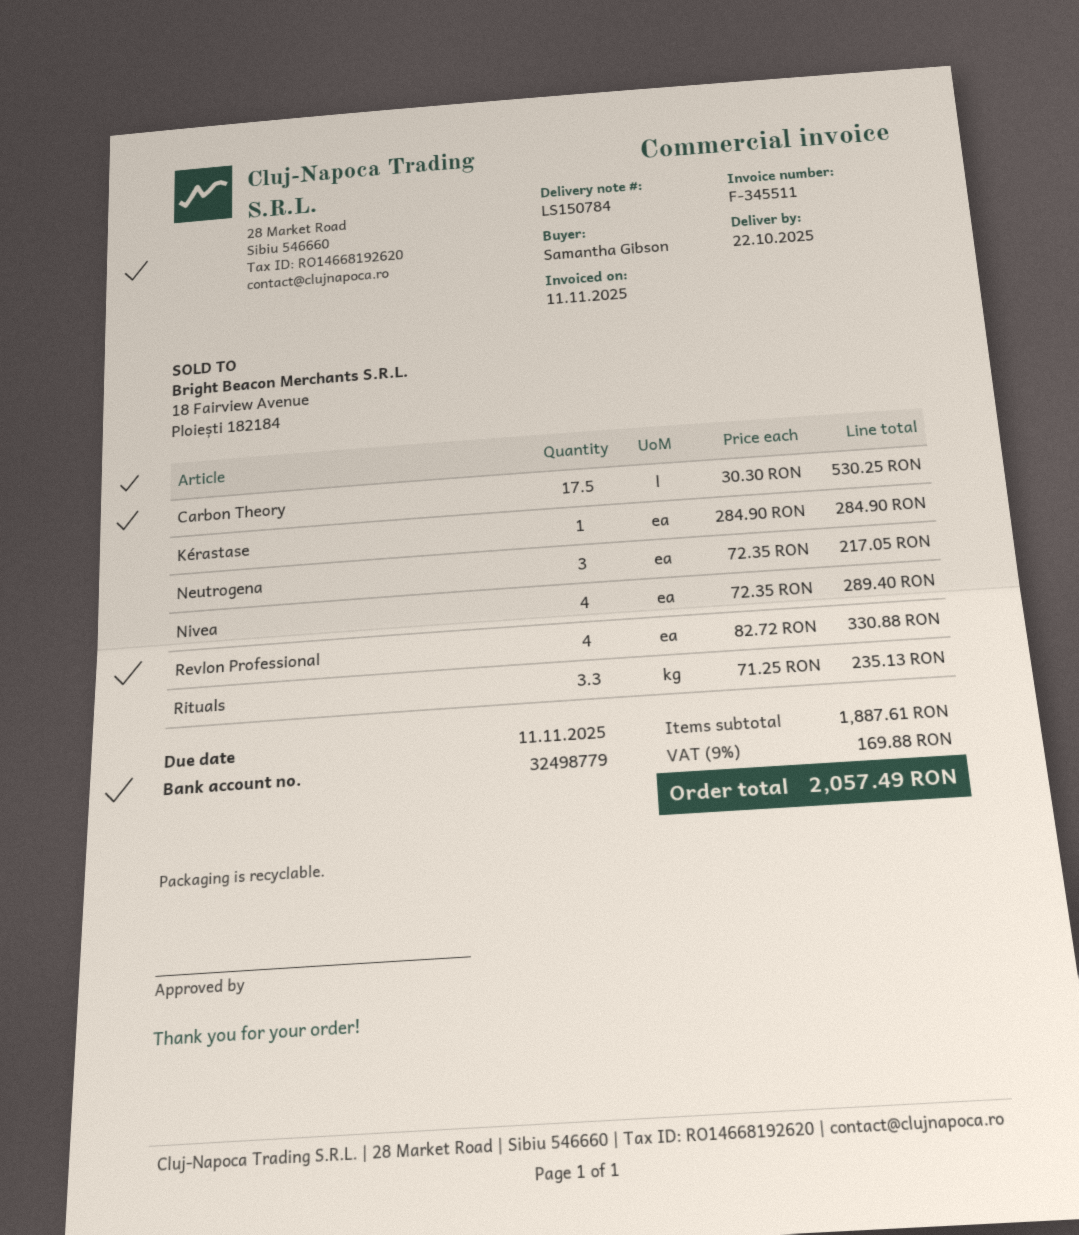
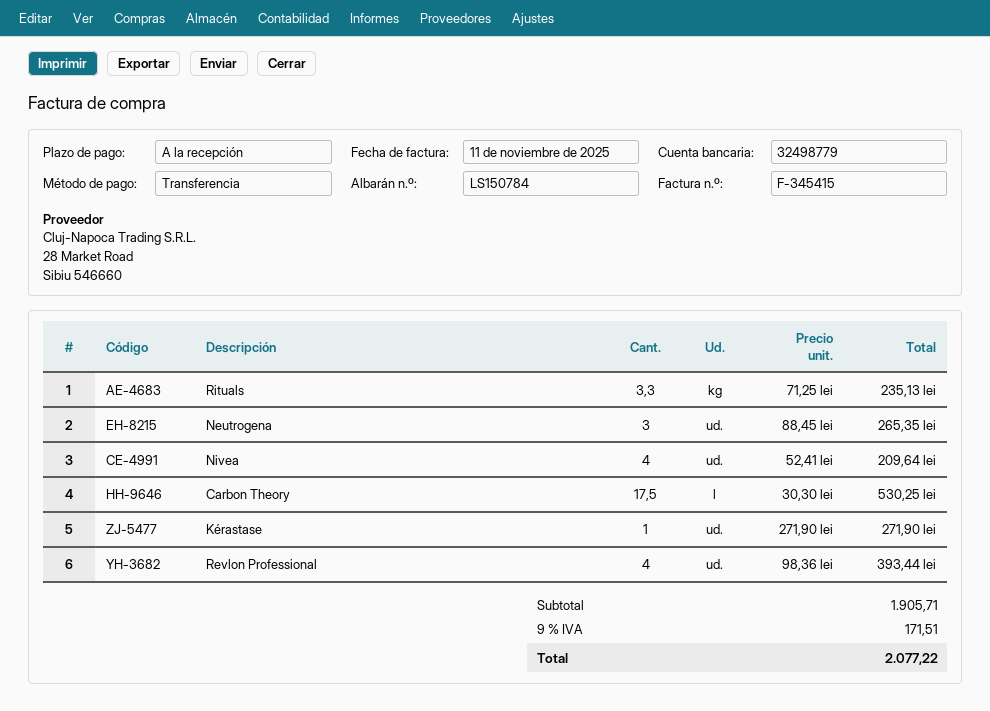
invoice number: F-345511 -> F-345415
Kérastase: 1 x 284.90 = 284.90 -> 1 x 271.90 = 271.90
Neutrogena: 3 x 72.35 = 217.05 -> 3 x 88.45 = 265.35
Nivea: 4 x 72.35 = 289.40 -> 4 x 52.41 = 209.64
Revlon Professional: 4 x 82.72 = 330.88 -> 4 x 98.36 = 393.44
subtotal: 1887.61 -> 1905.71
tax: 9% = 169.88 -> 9% = 171.51
total: 2057.49 -> 2077.22

